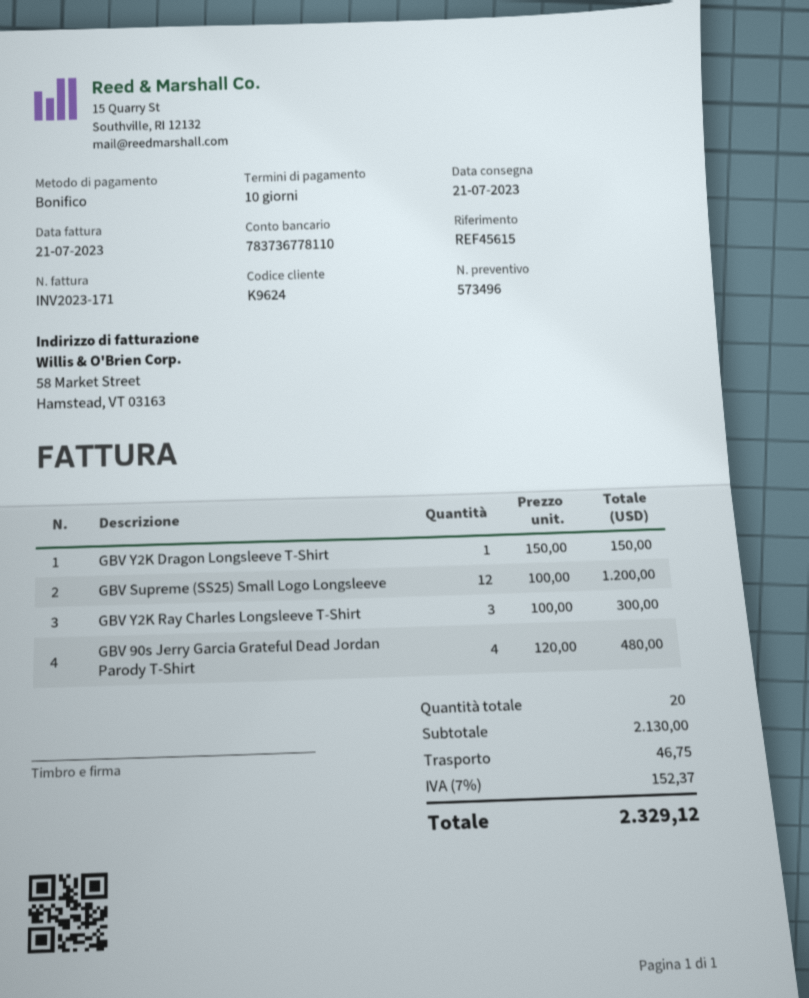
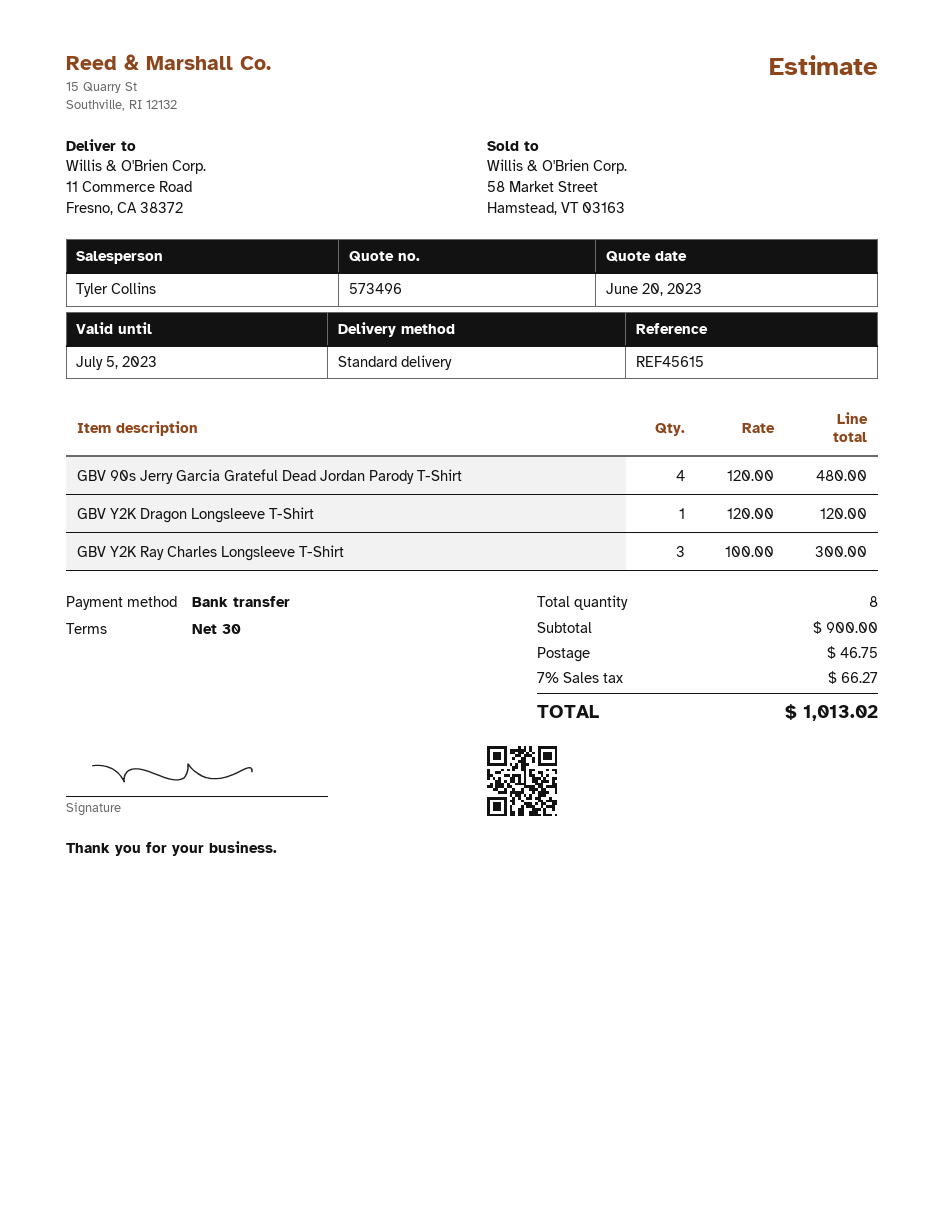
payment terms: 10 days -> 30 days
GBV Y2K Dragon Longsleeve T-Shirt: 1 x 150.00 = 150.00 -> 1 x 120.00 = 120.00
GBV Supreme (SS25) Small Logo Longsleeve: 12 x 100.00 = 1200.00 -> none
total quantity: 20 -> 8
subtotal: 2130.00 -> 900.00
tax: 7% = 152.37 -> 7% = 66.27
total: 2329.12 -> 1013.02

